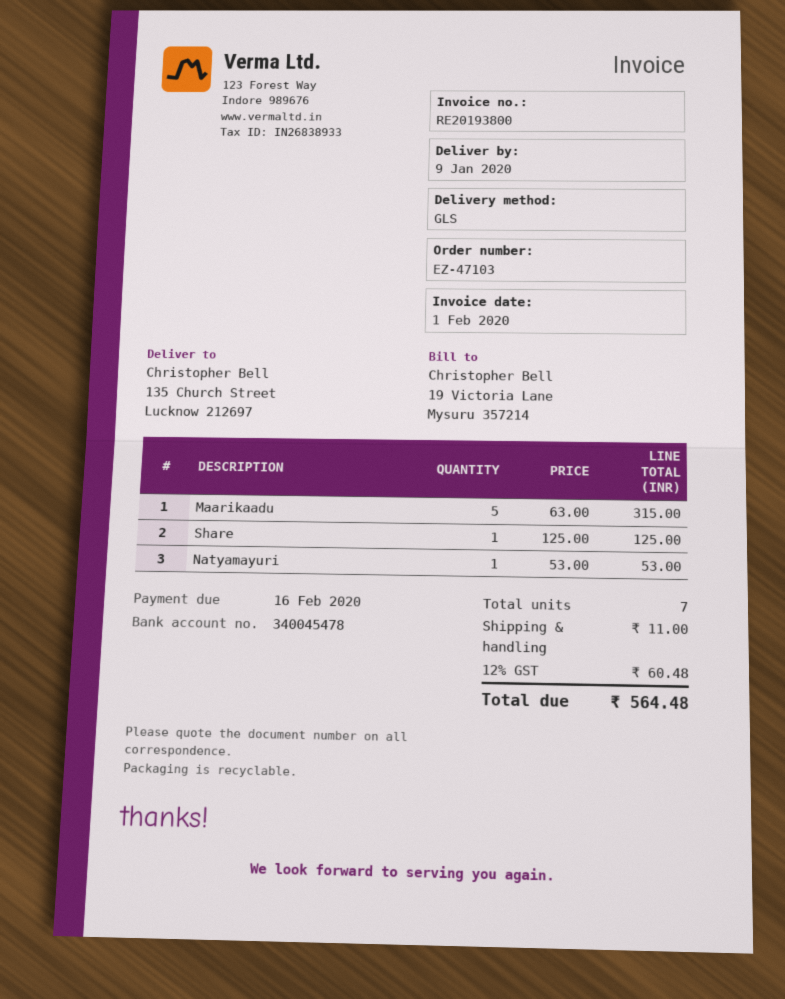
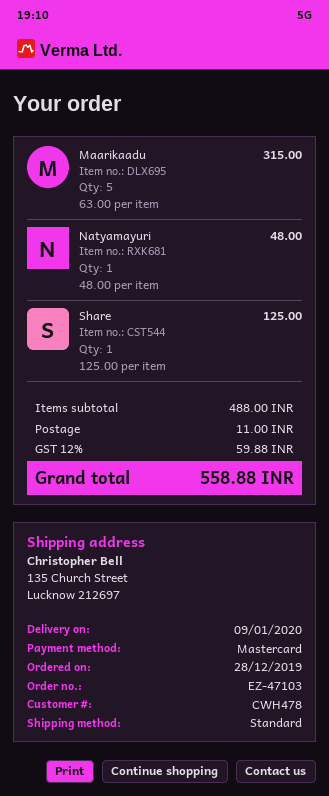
shipping method: GLS -> standard
Natyamayuri: 1 x 53.00 = 53.00 -> 1 x 48.00 = 48.00
tax: 12% = 60.48 -> 12% = 59.88
total: 564.48 -> 558.88

